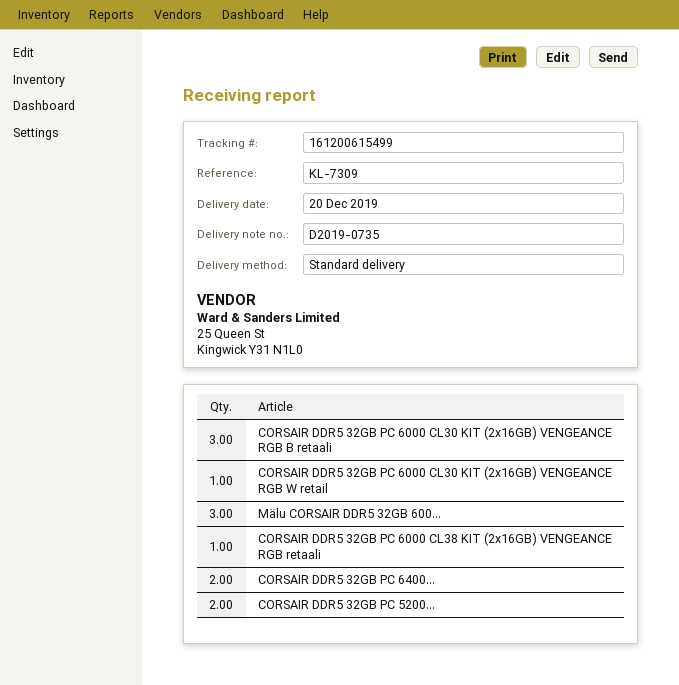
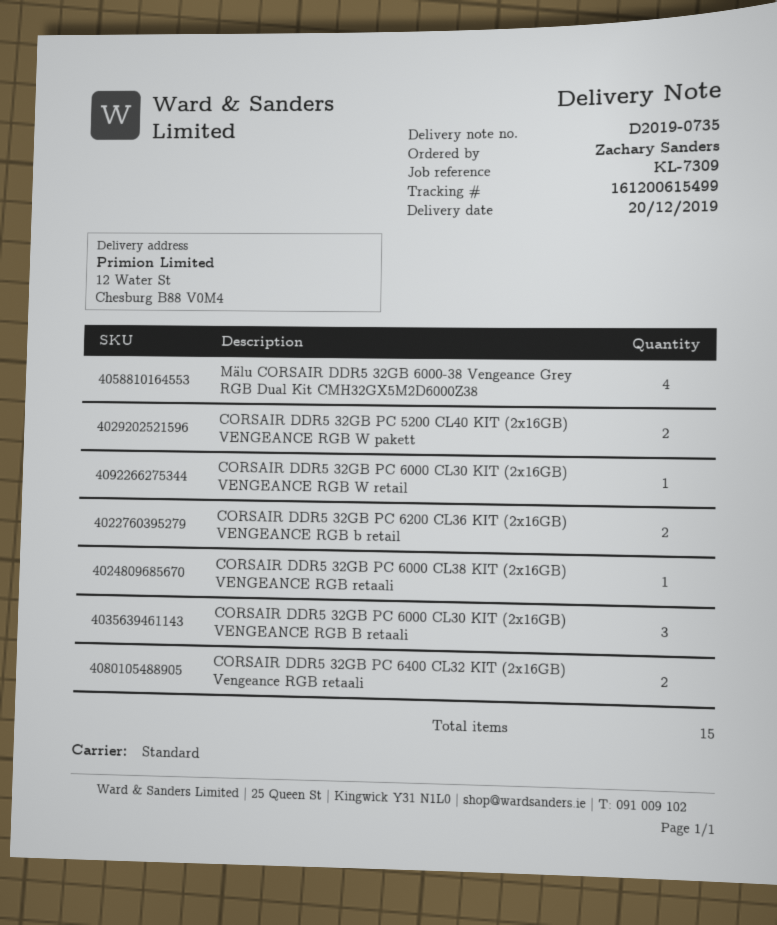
Mälu CORSAIR DDR5 32GB 600...: 3 -> 4
CORSAIR DDR5 32GB PC 6200 CL36 KIT (2x16GB) VENGEANCE RGB b retail: none -> 2

